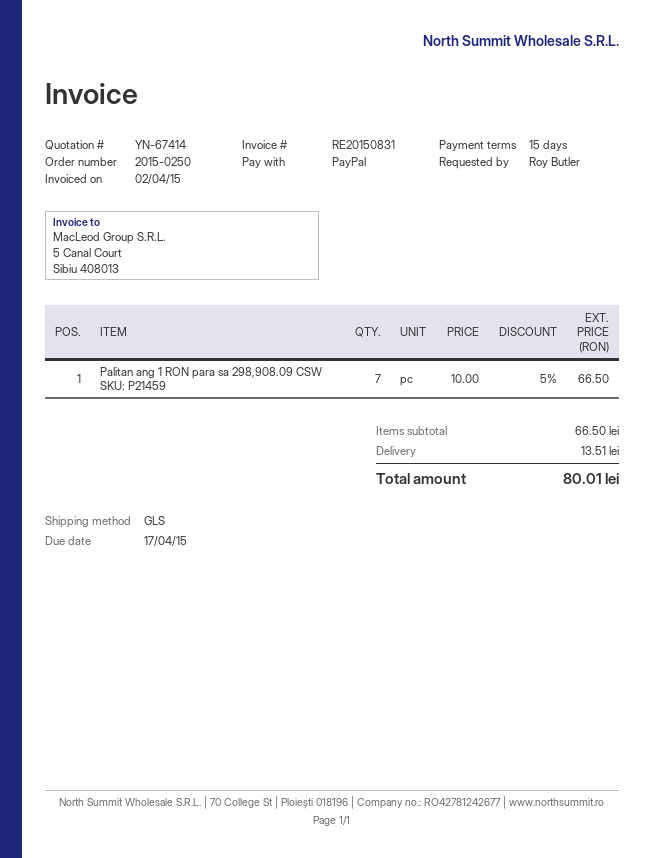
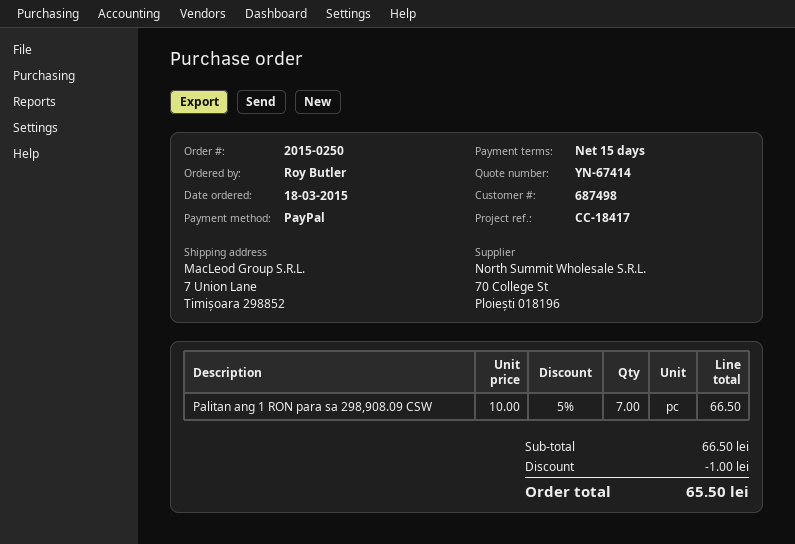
discount: none -> 1.00
shipping: 13.51 -> none
total: 80.01 -> 65.50

